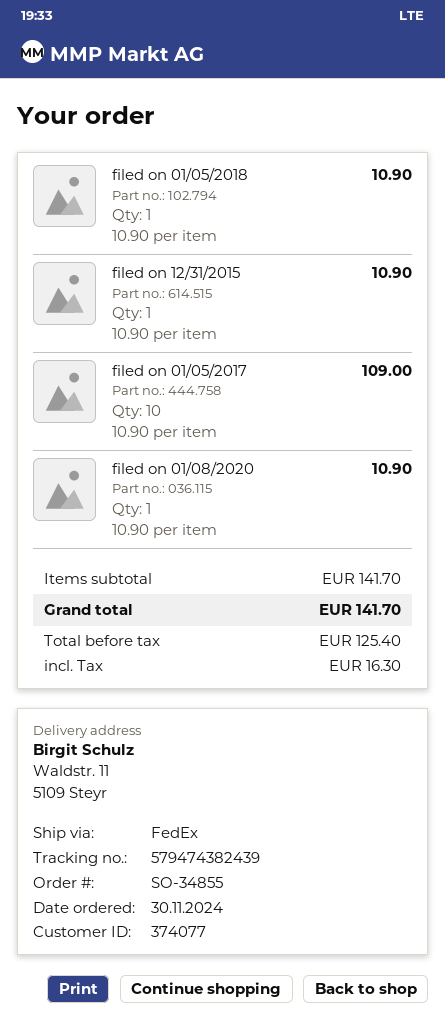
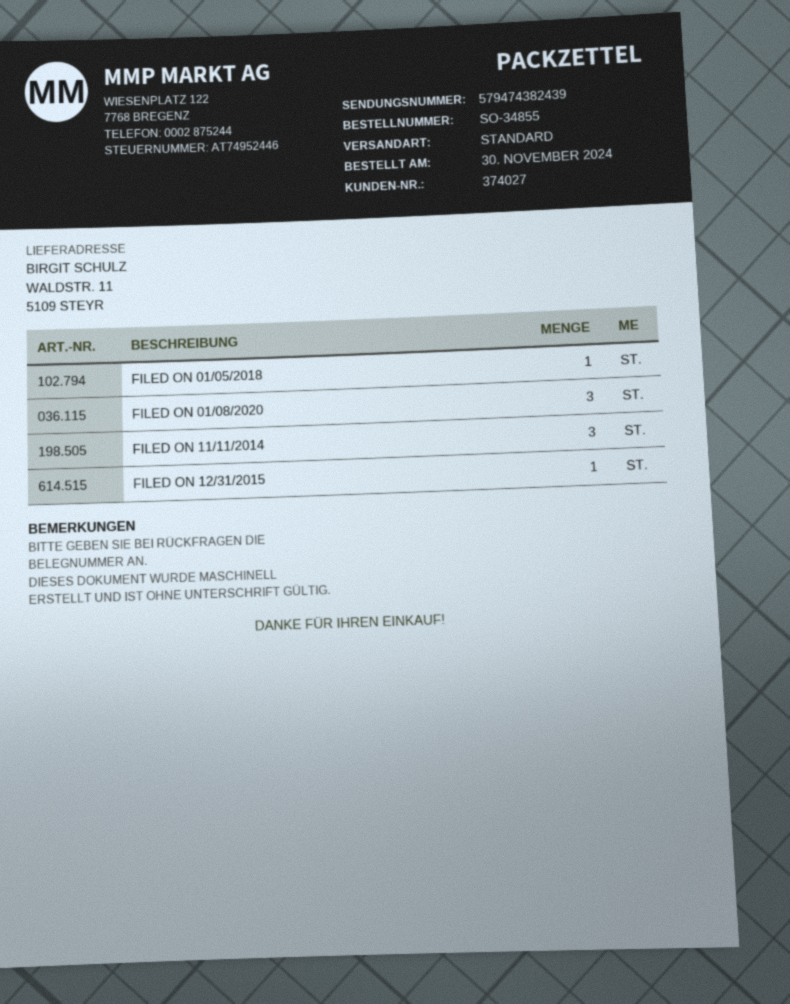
customer number: 374077 -> 374027
shipping method: FedEx -> standard
filed on 01/05/2017: 10 -> none
filed on 01/08/2020: 1 -> 3
FILED ON 11/11/2014: none -> 3

